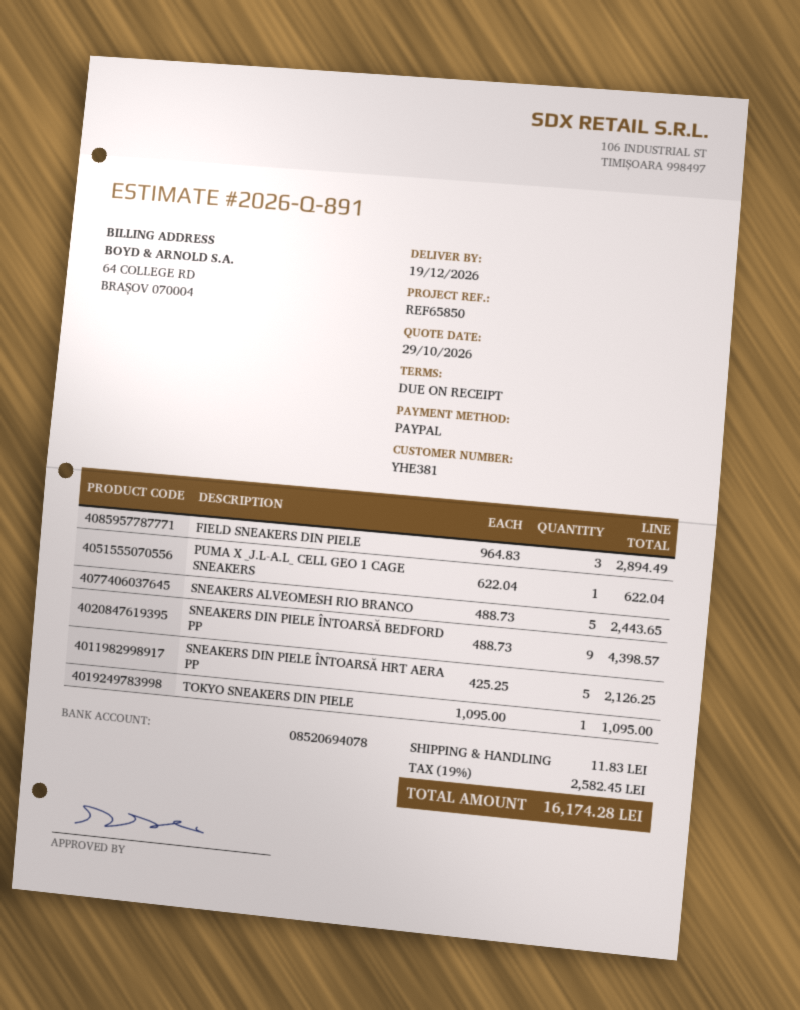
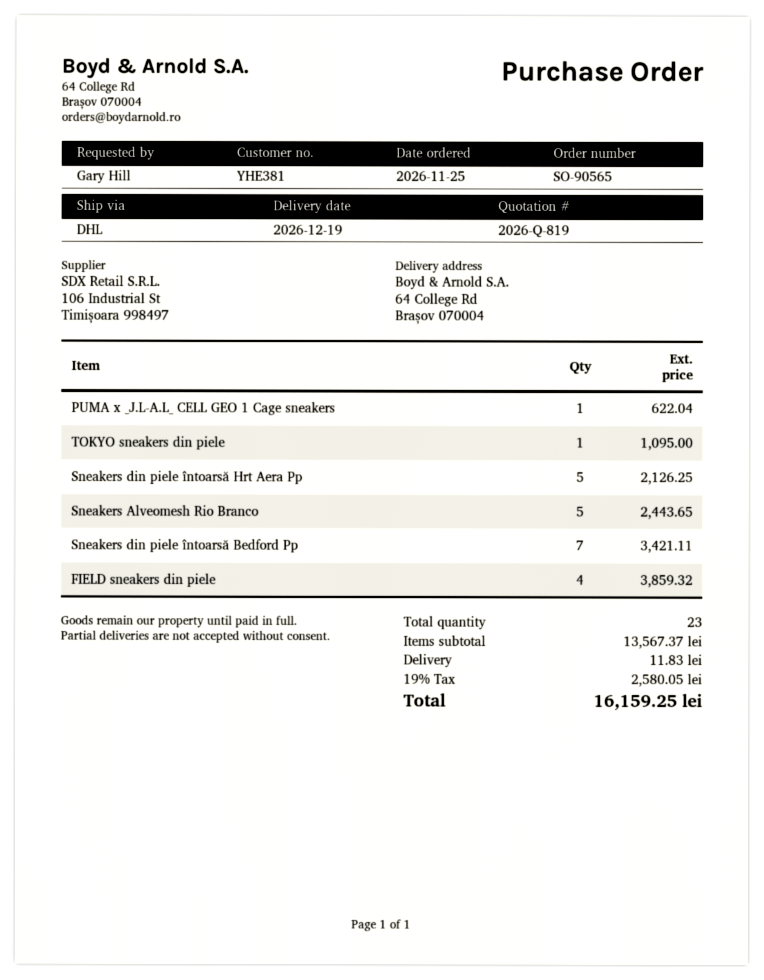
quote number: 2026-Q-891 -> 2026-Q-819
FIELD SNEAKERS DIN PIELE: 3 for 2894.49 -> 4 for 3859.32
SNEAKERS DIN PIELE ÎNTOARSĂ BEDFORD PP: 9 for 4398.57 -> 7 for 3421.11
tax: 19% = 2582.45 -> 19% = 2580.05
total: 16174.28 -> 16159.25

